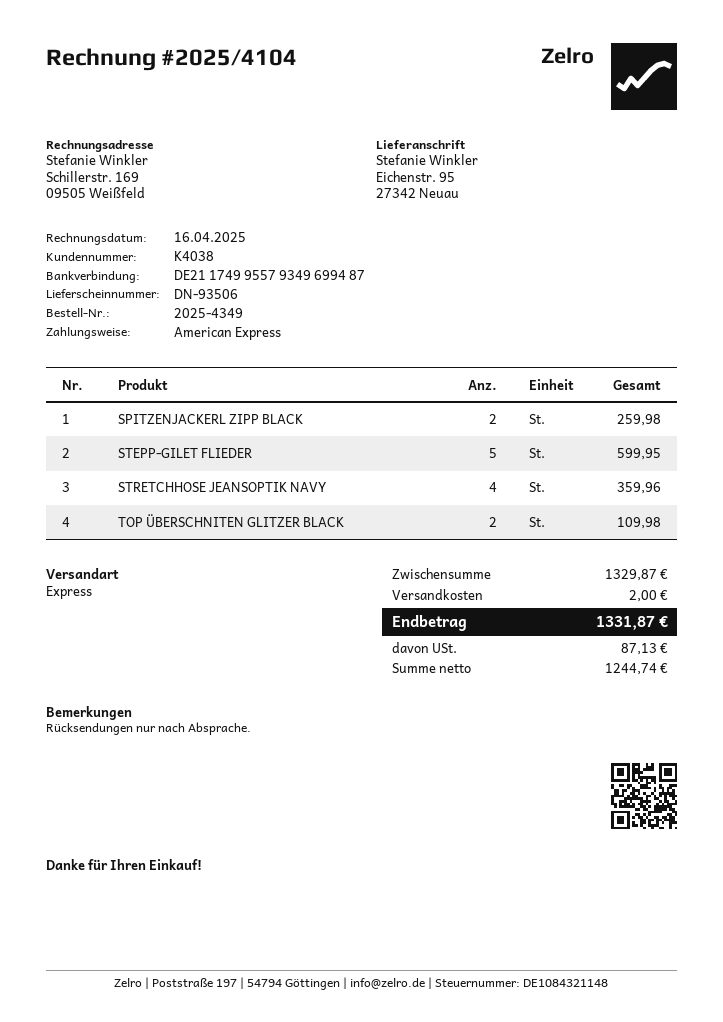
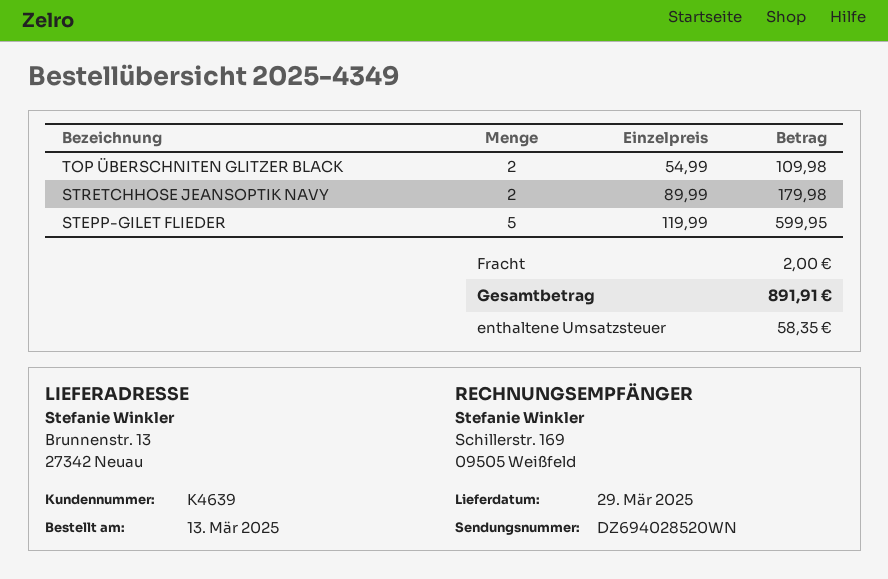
customer number: K4038 -> K4639
ship to: Eichenstr. 95, 27342 Neuau -> Brunnenstr. 13, 27342 Neuau
SPITZENJACKERL ZIPP BLACK: 2 for 259.98 -> none
STRETCHHOSE JEANSOPTIK NAVY: 4 for 359.96 -> 2 for 179.98
tax: 87.13 -> 58.35
total: 1331.87 -> 891.91

